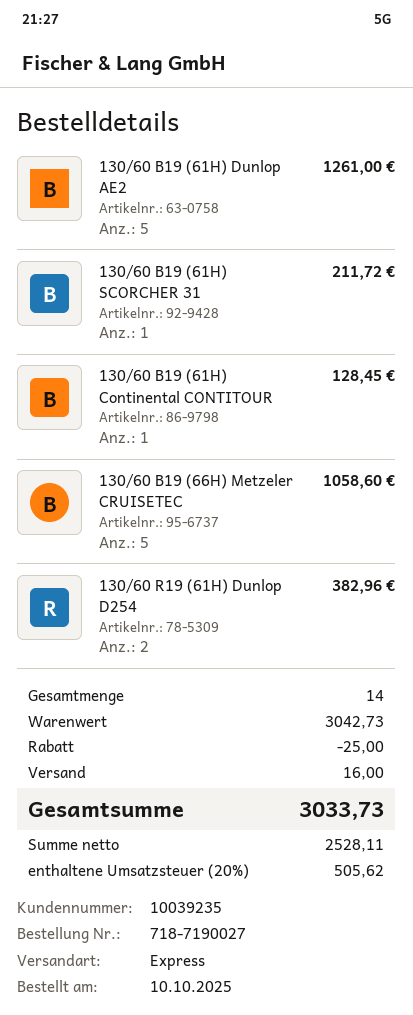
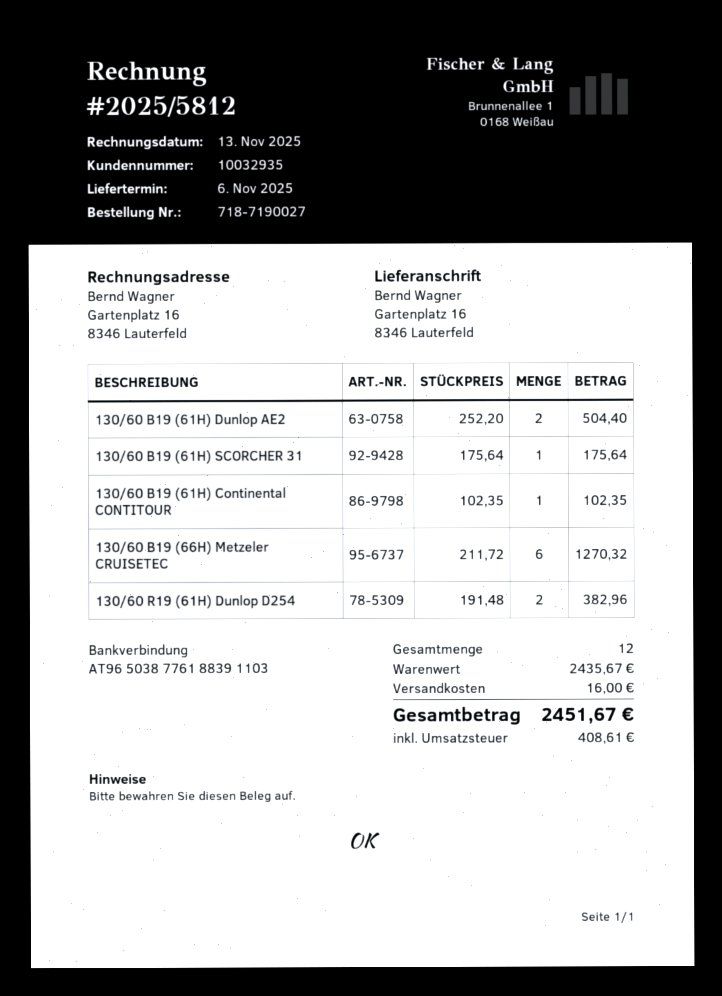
customer number: 10039235 -> 10032935
130/60 B19 (61H) Dunlop AE2: 5 for 1261.00 -> 2 for 504.40
130/60 B19 (61H) SCORCHER 31: 1 for 211.72 -> 1 for 175.64
130/60 B19 (61H) Continental CONTITOUR: 1 for 128.45 -> 1 for 102.35
130/60 B19 (66H) Metzeler CRUISETEC: 5 for 1058.60 -> 6 for 1270.32
total quantity: 14 -> 12
subtotal: 3042.73 -> 2435.67
discount: 25.00 -> none
tax: 505.62 -> 408.61
total: 3033.73 -> 2451.67

